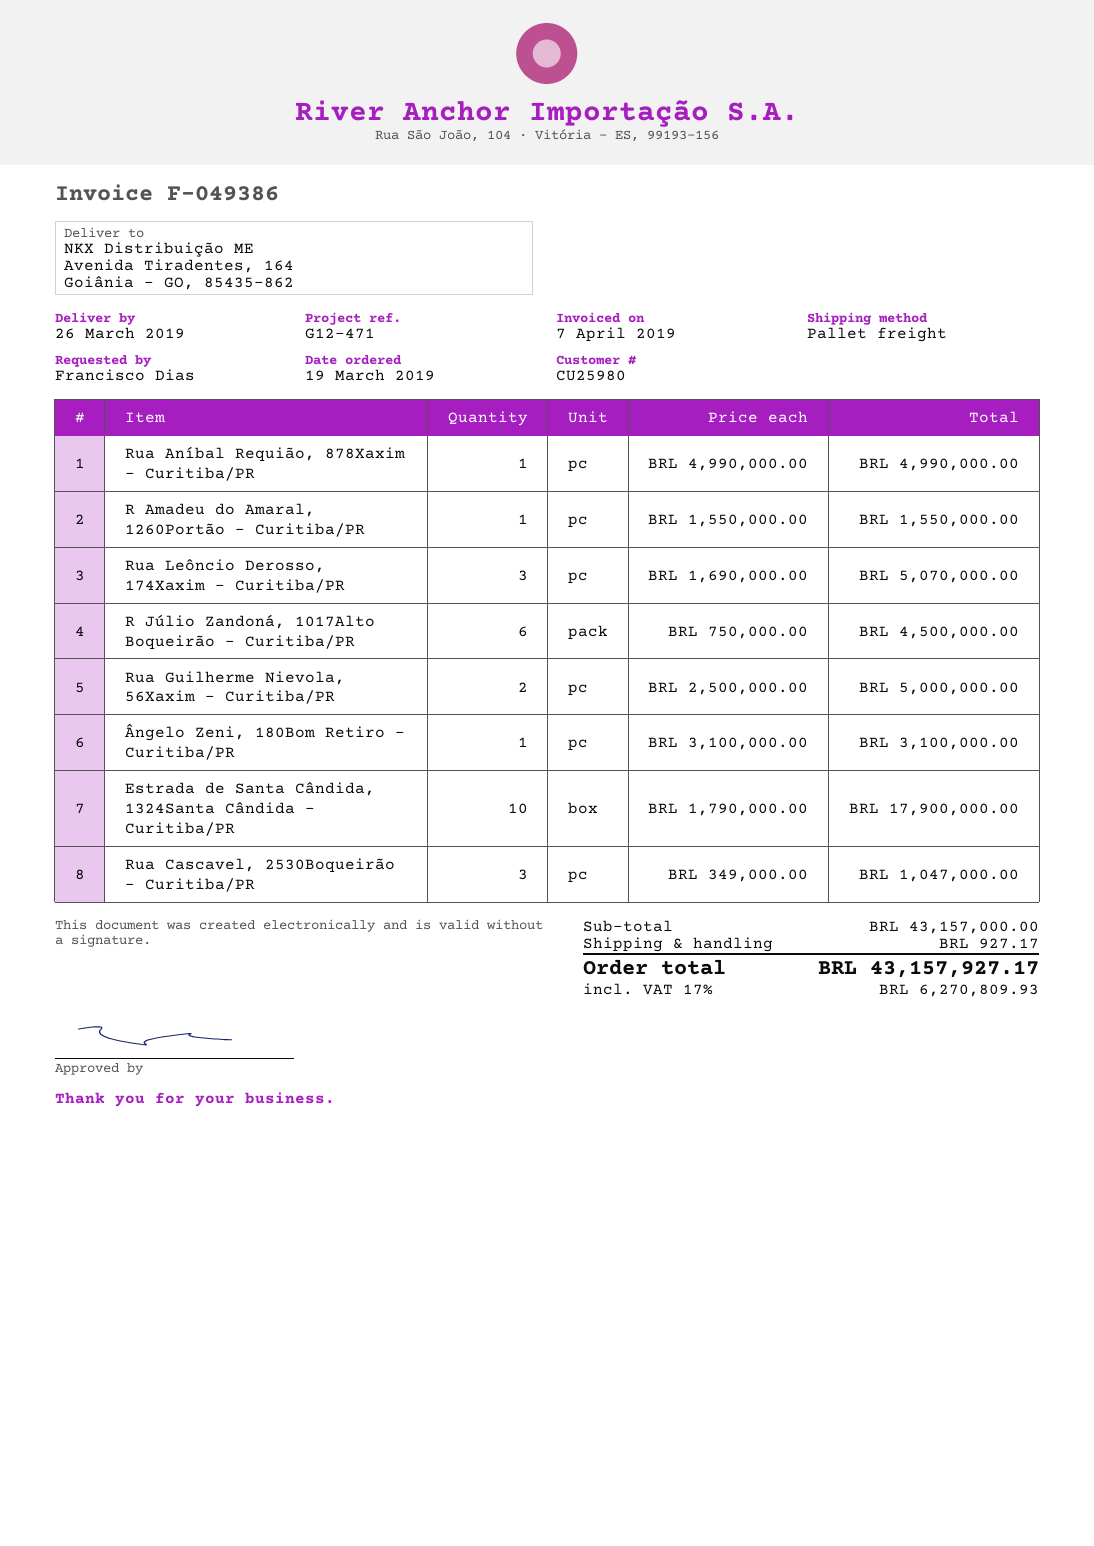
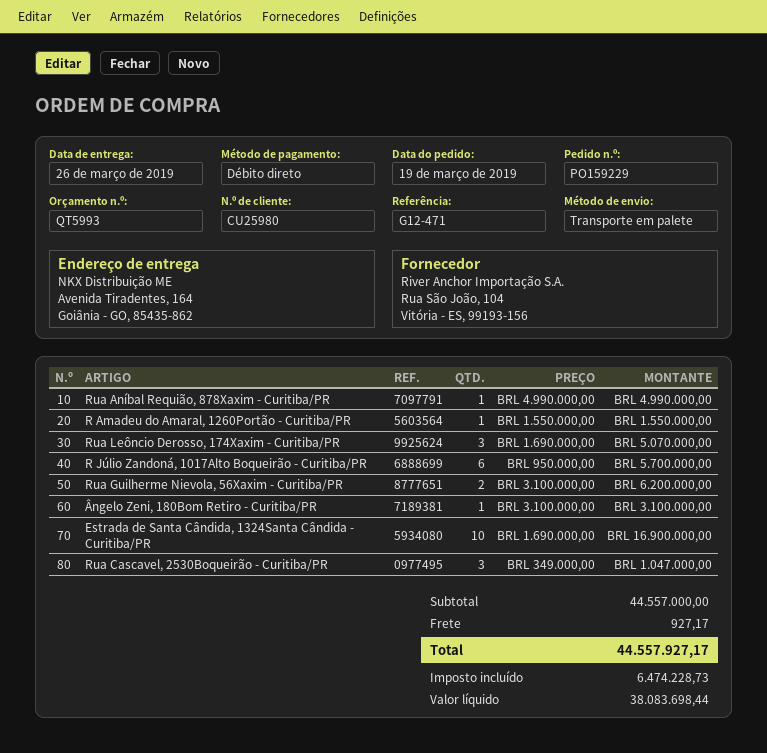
R Júlio Zandoná, 1017Alto Boqueirão - Curitiba/PR: 6 x 750000.00 = 4500000.00 -> 6 x 950000.00 = 5700000.00
Rua Guilherme Nievola, 56Xaxim - Curitiba/PR: 2 x 2500000.00 = 5000000.00 -> 2 x 3100000.00 = 6200000.00
Estrada de Santa Cândida, 1324Santa Cândida - Curitiba/PR: 10 x 1790000.00 = 17900000.00 -> 10 x 1690000.00 = 16900000.00
subtotal: 43157000.00 -> 44557000.00
tax: 6270809.93 -> 6474228.73
total: 43157927.17 -> 44557927.17

